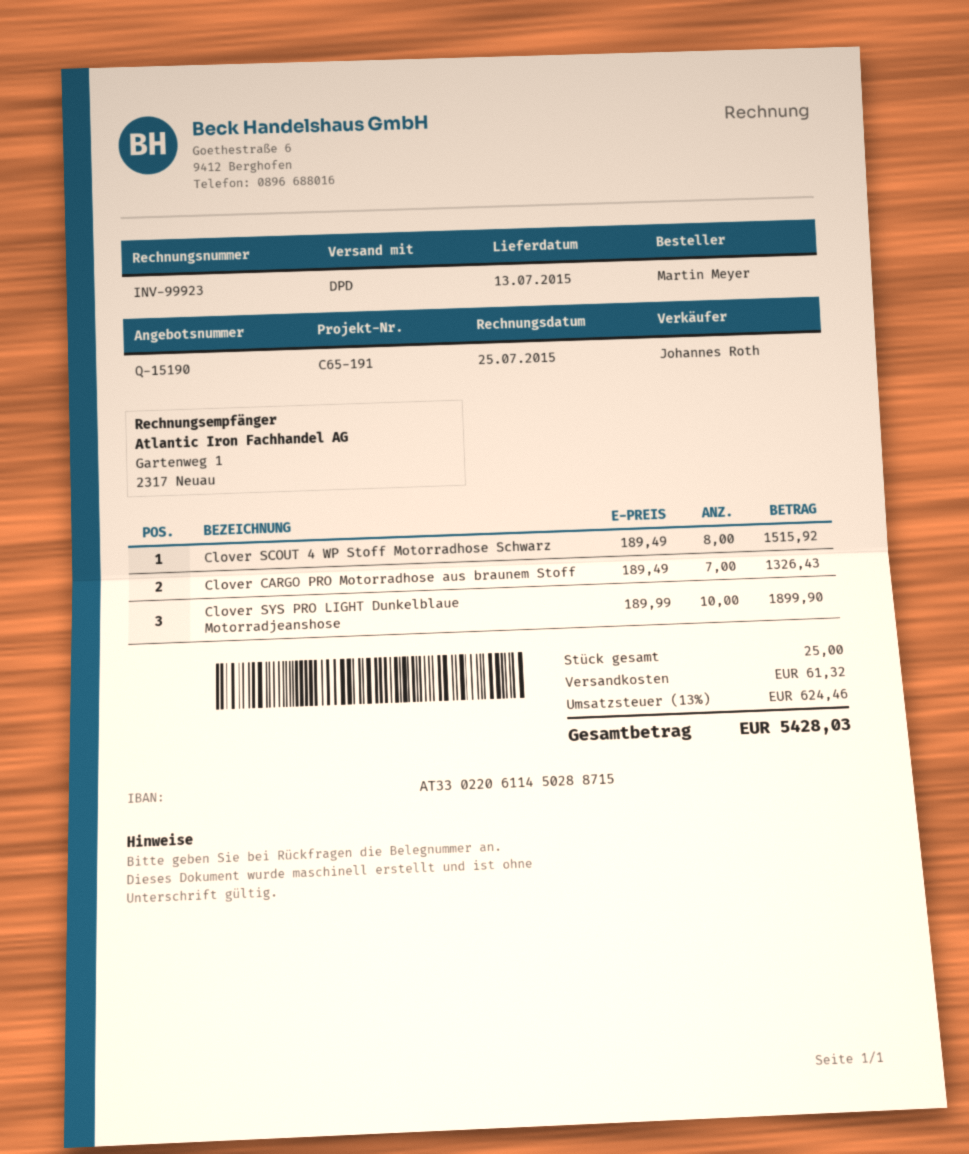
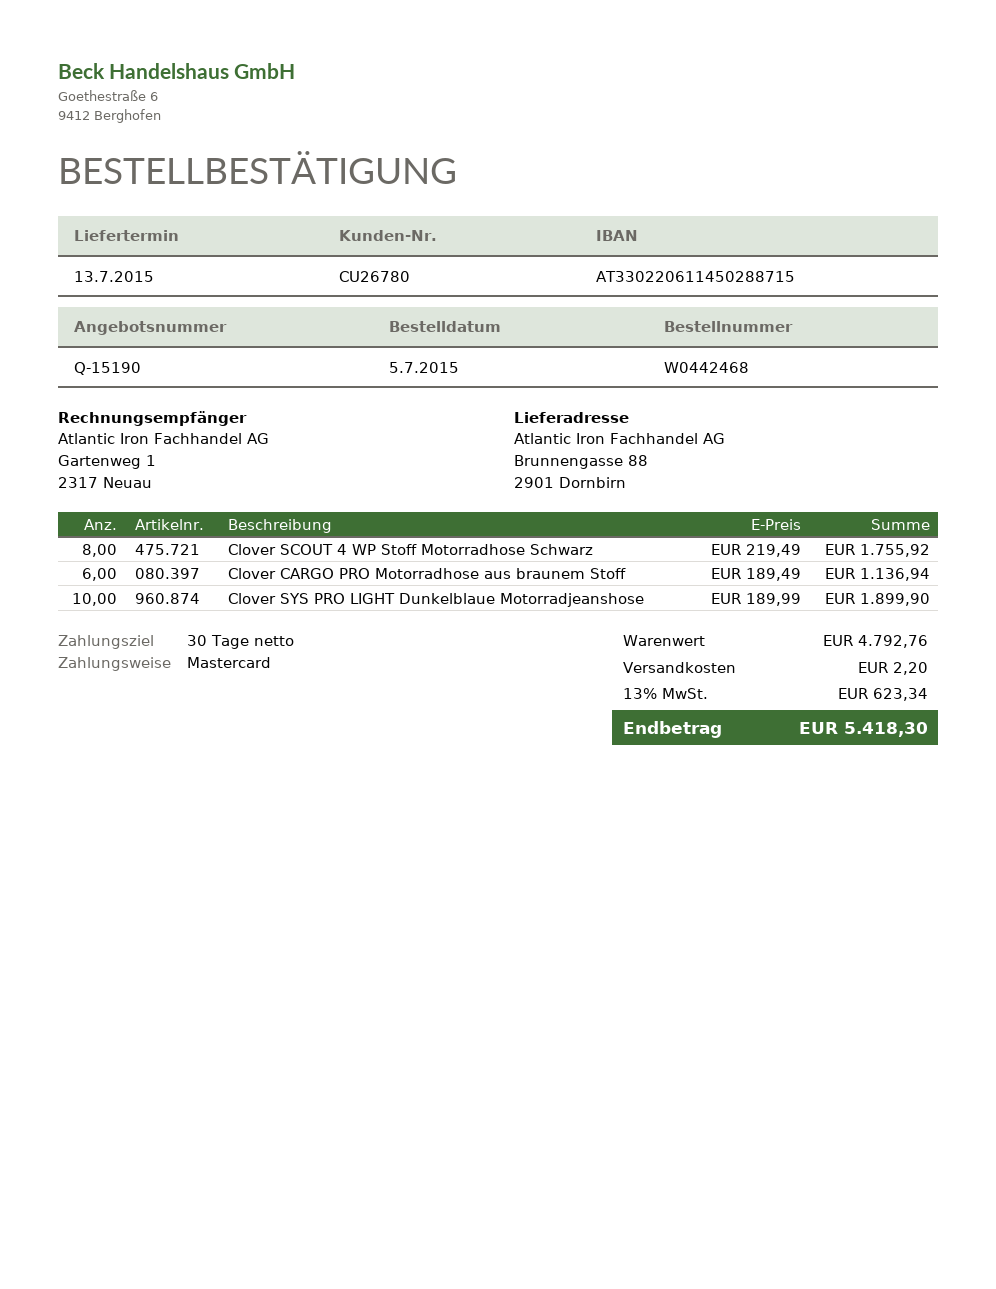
Clover SCOUT 4 WP Stoff Motorradhose Schwarz: 8 x 189.49 = 1515.92 -> 8 x 219.49 = 1755.92
Clover CARGO PRO Motorradhose aus braunem Stoff: 7 x 189.49 = 1326.43 -> 6 x 189.49 = 1136.94
shipping: 61.32 -> 2.20
tax: 13% = 624.46 -> 13% = 623.34
total: 5428.03 -> 5418.30

